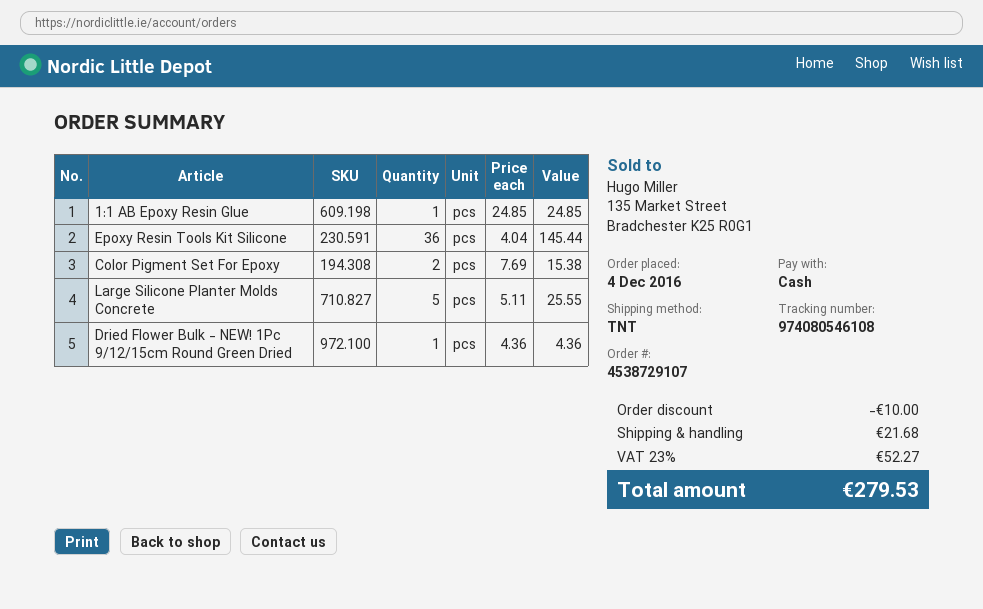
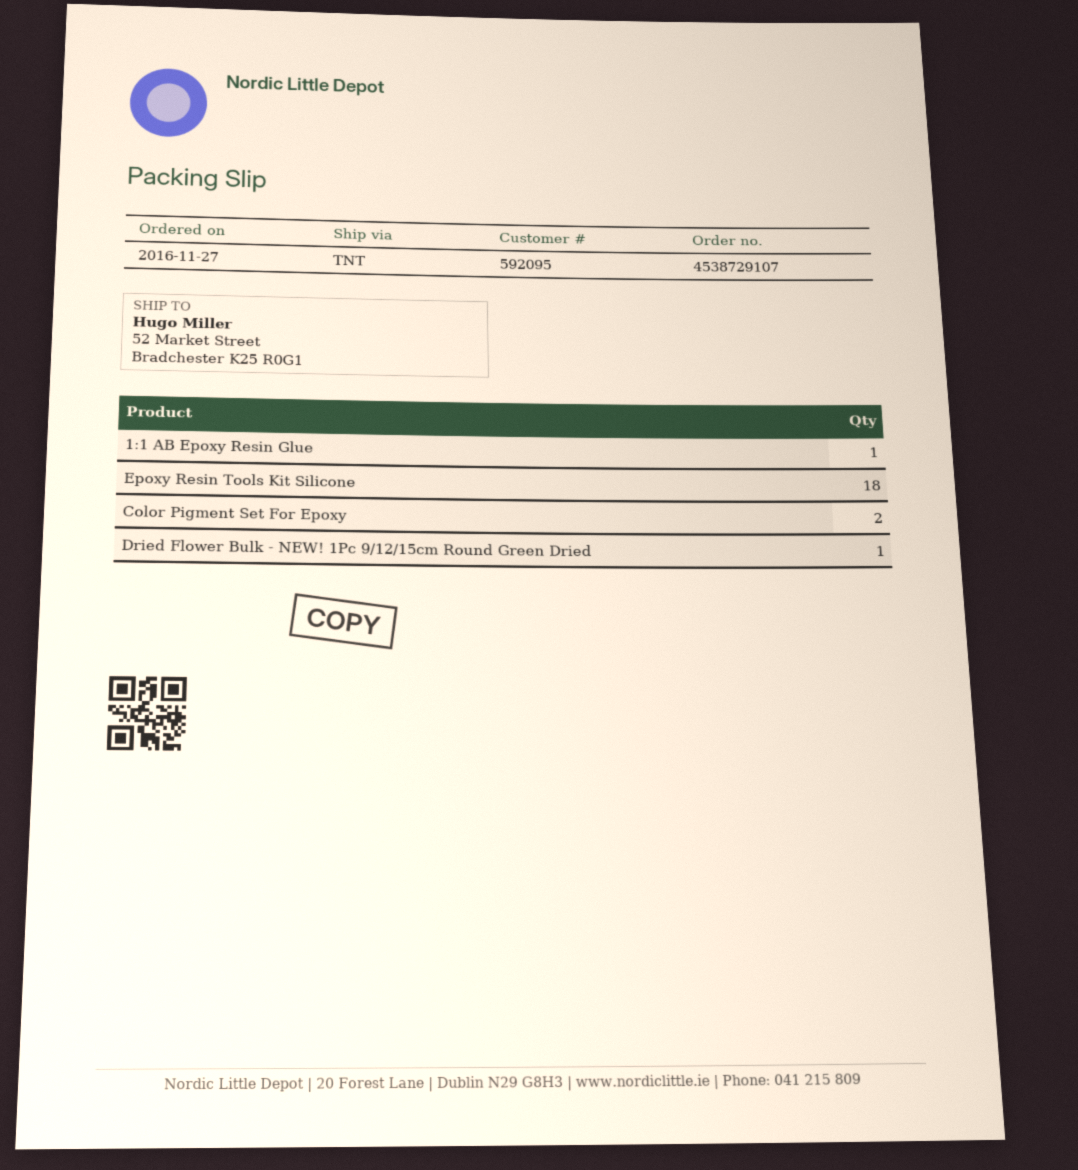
order date: 2016-12-04 -> 2016-11-27
Epoxy Resin Tools Kit Silicone: 36 -> 18
Large Silicone Planter Molds Concrete: 5 -> none

